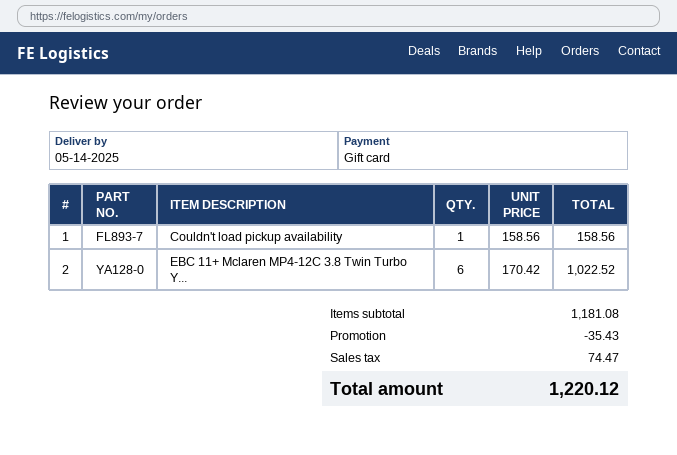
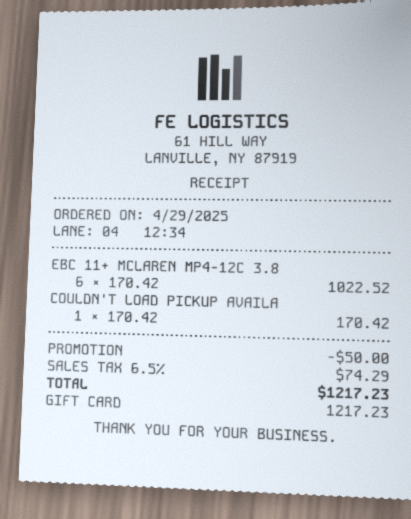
Couldn't load pickup availability: 1 x 158.56 = 158.56 -> 1 x 170.42 = 170.42
discount: 35.43 -> 50.00
tax: 74.47 -> 74.29
total: 1220.12 -> 1217.23

